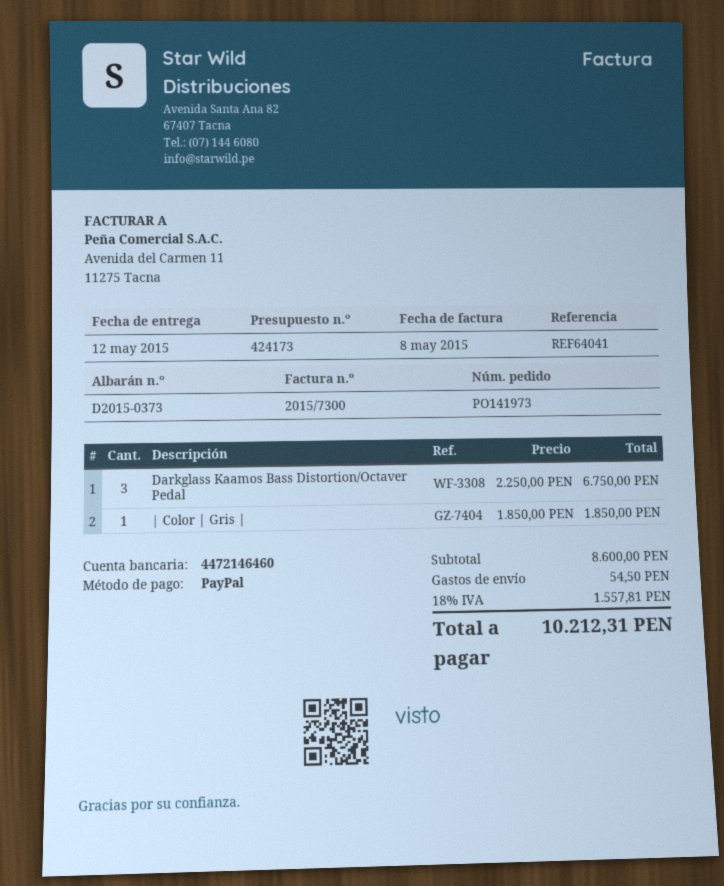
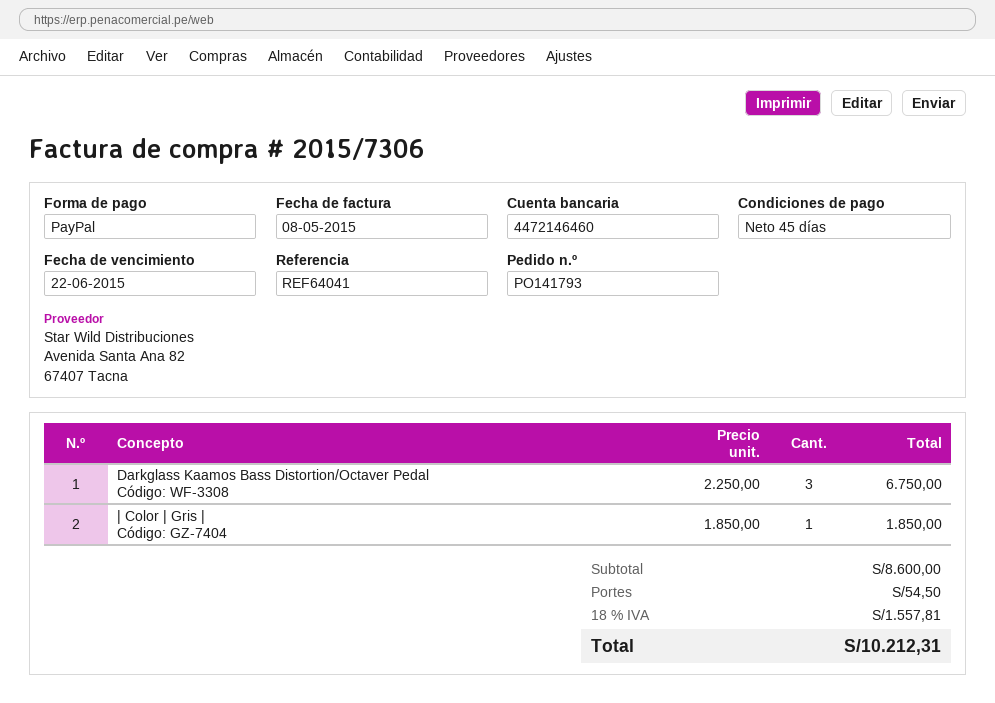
order number: PO141973 -> PO141793
invoice number: 2015/7300 -> 2015/7306

